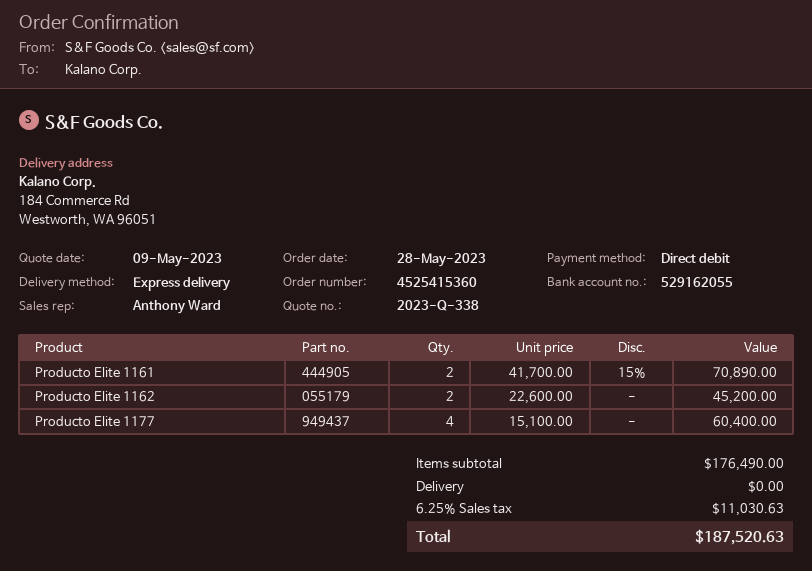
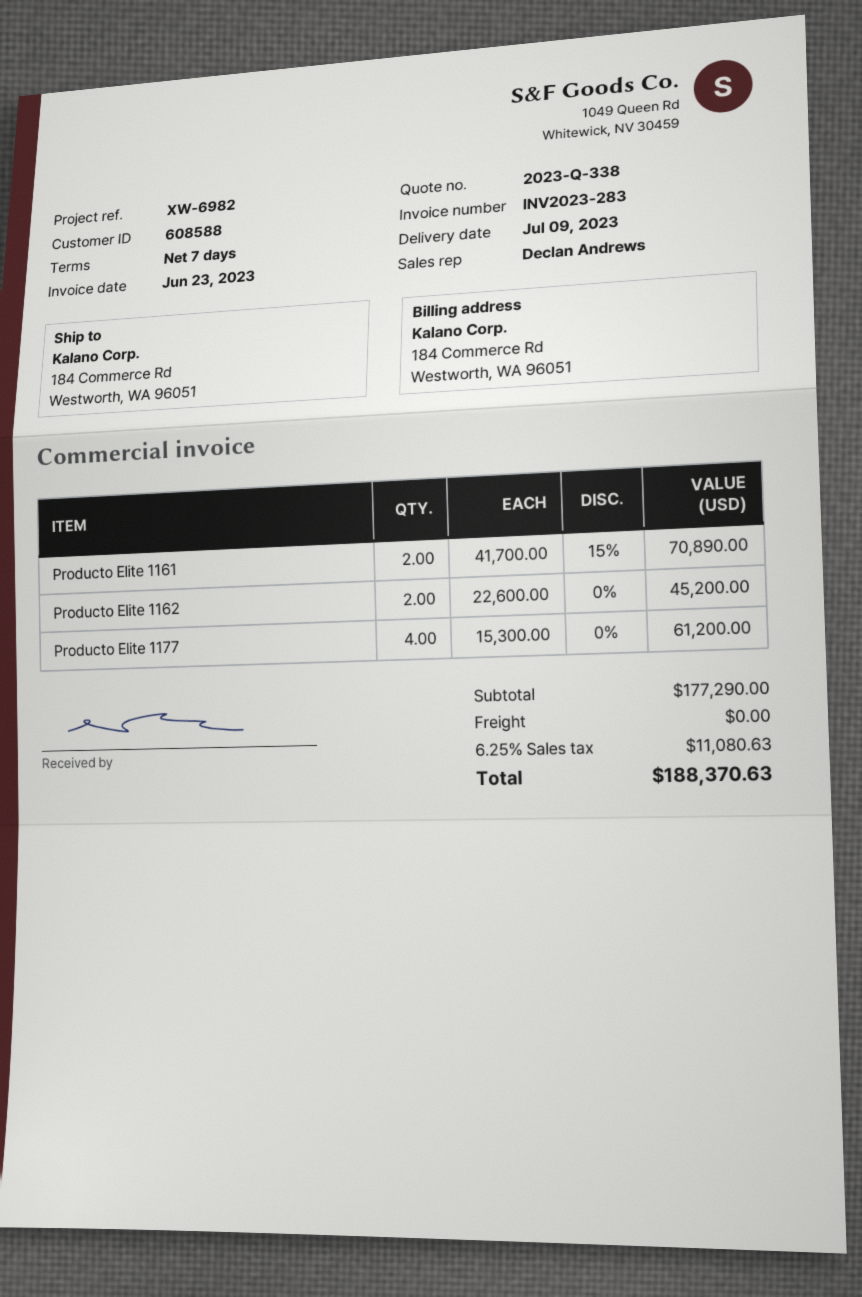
sales rep: Anthony Ward -> Declan Andrews
Producto Elite 1177: 4 x 15100.00 = 60400.00 -> 4 x 15300.00 = 61200.00
subtotal: 176490.00 -> 177290.00
tax: 6.25% = 11030.63 -> 6.25% = 11080.63
total: 187520.63 -> 188370.63

